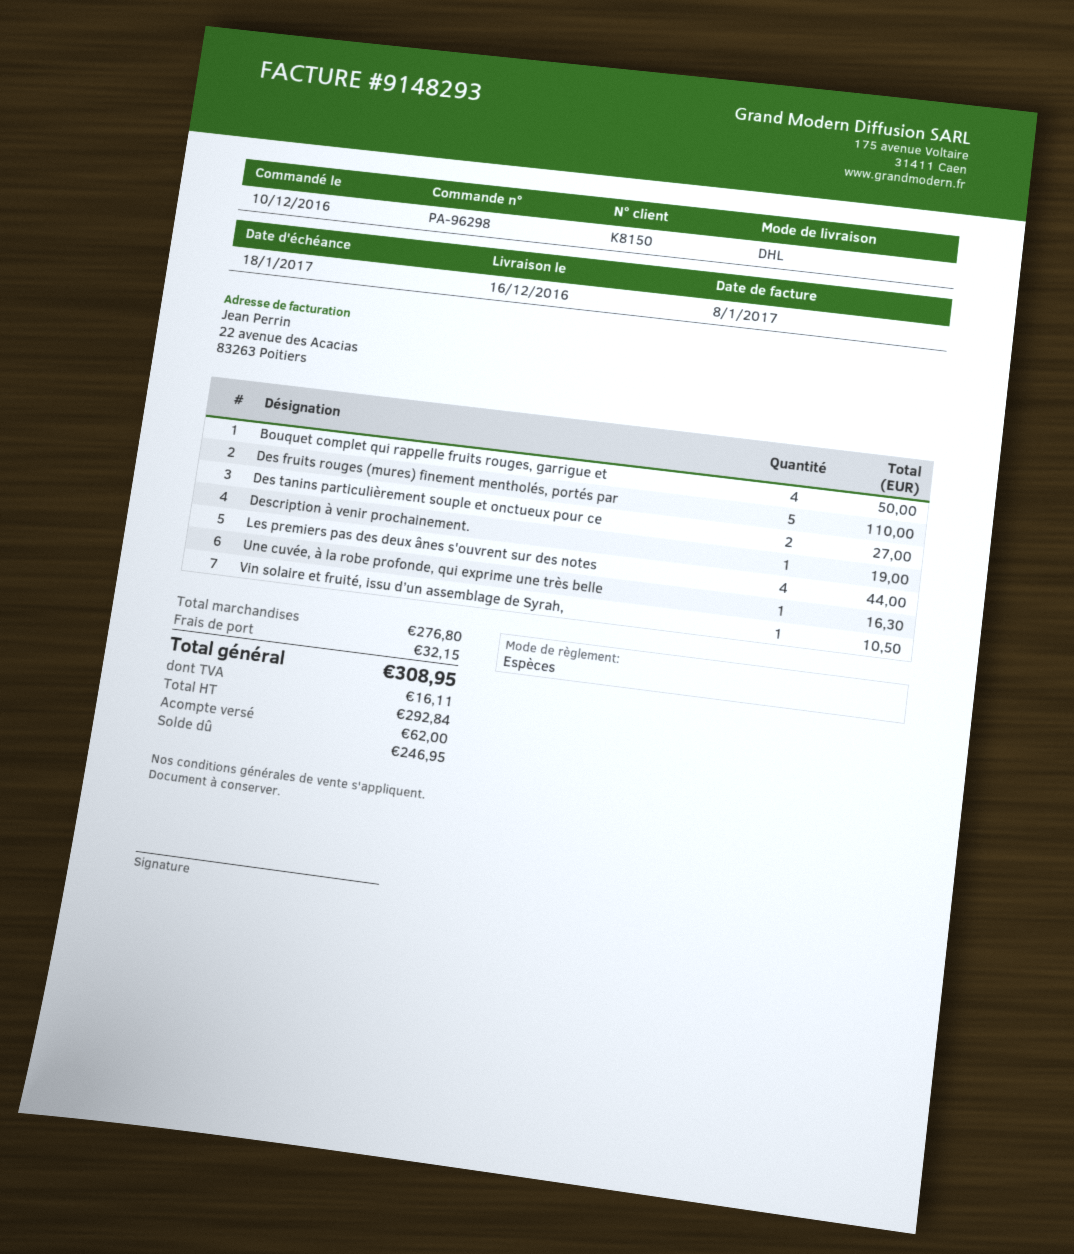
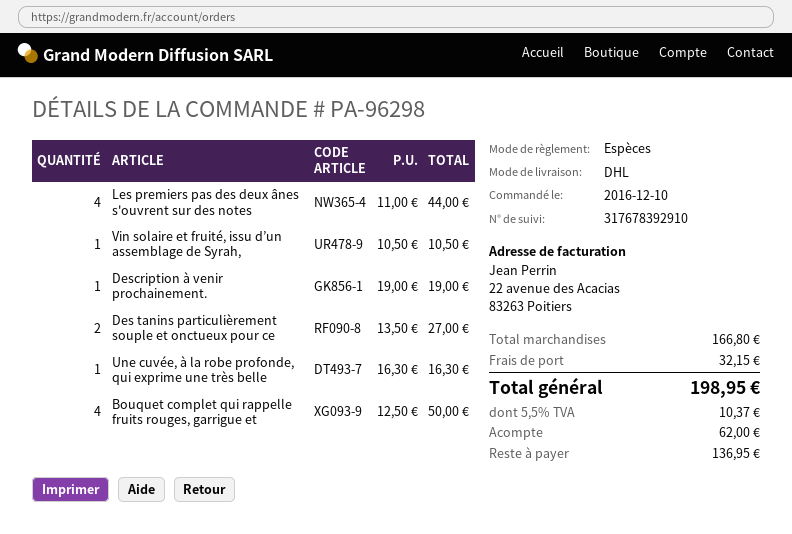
Des fruits rouges (mures) finement mentholés, portés par: 5 for 110.00 -> none
subtotal: 276.80 -> 166.80
tax: 16.11 -> 10.37
total: 308.95 -> 198.95
balance: 246.95 -> 136.95

